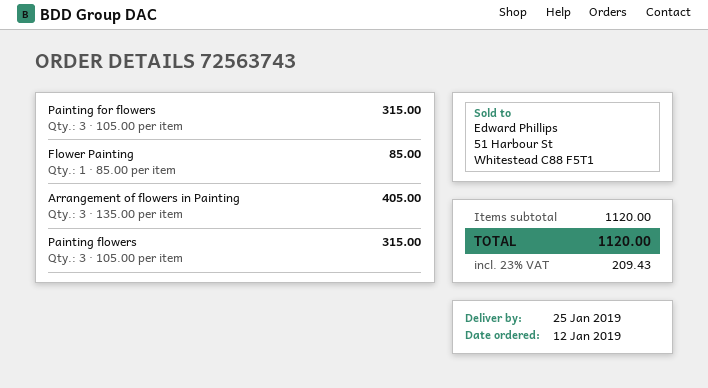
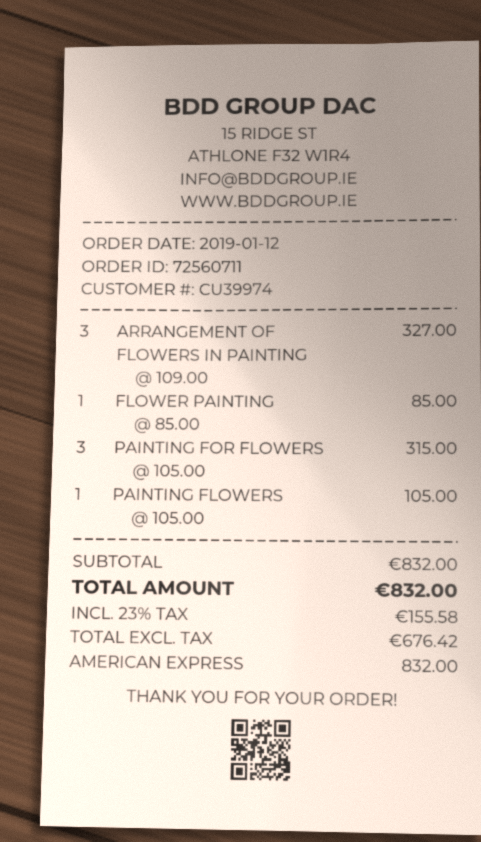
order number: 72563743 -> 72560711
Arrangement of flowers in Painting: 3 x 135.00 = 405.00 -> 3 x 109.00 = 327.00
Painting flowers: 3 x 105.00 = 315.00 -> 1 x 105.00 = 105.00
subtotal: 1120.00 -> 832.00
tax: 23% = 209.43 -> 23% = 155.58
total: 1120.00 -> 832.00

